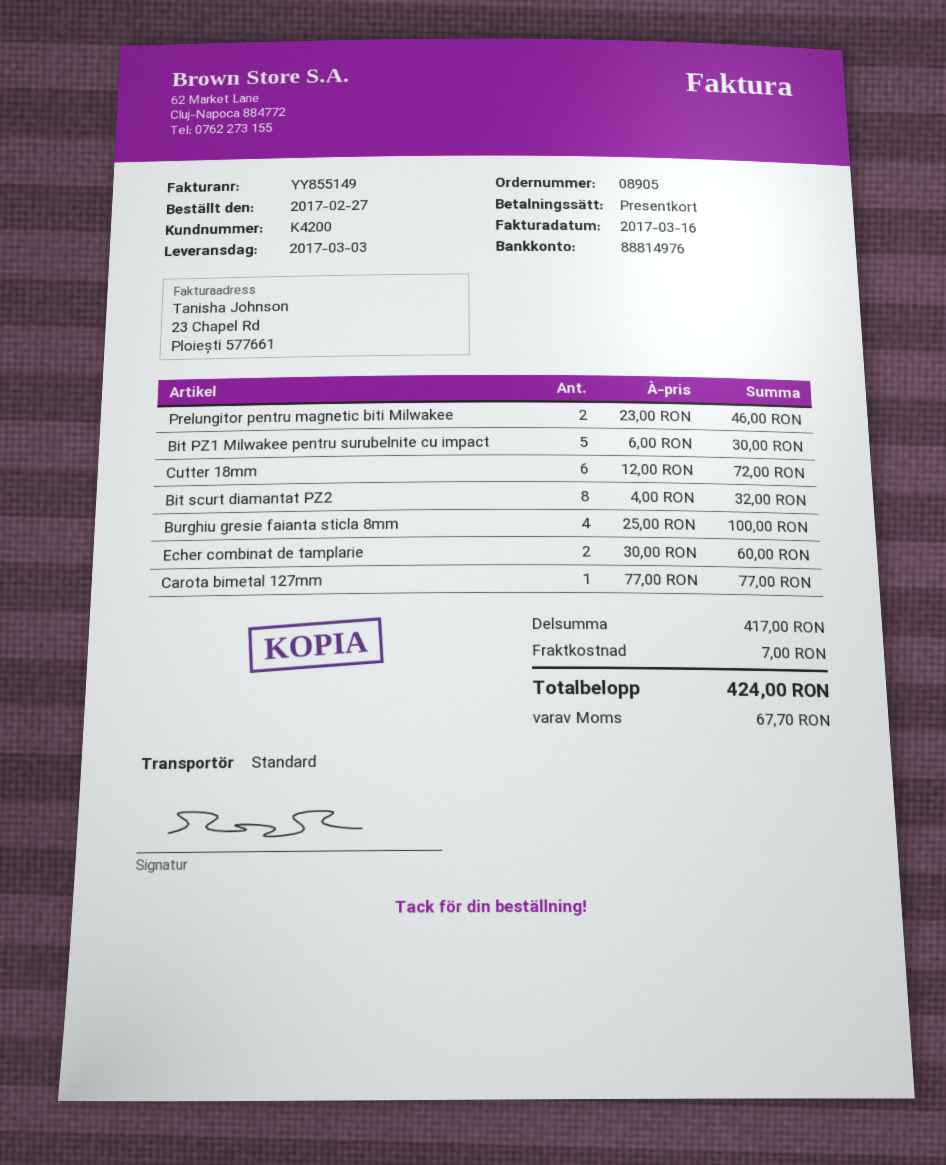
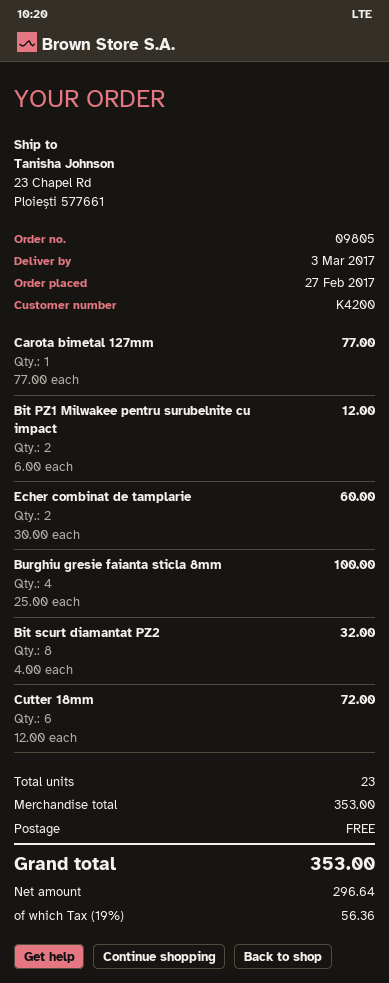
order number: 08905 -> 09805
Prelungitor pentru magnetic biti Milwakee: 2 x 23.00 = 46.00 -> none
Bit PZ1 Milwakee pentru surubelnite cu impact: 5 x 6.00 = 30.00 -> 2 x 6.00 = 12.00
subtotal: 417.00 -> 353.00
shipping: 7.00 -> 0.00
tax: 67.70 -> 56.36
total: 424.00 -> 353.00

